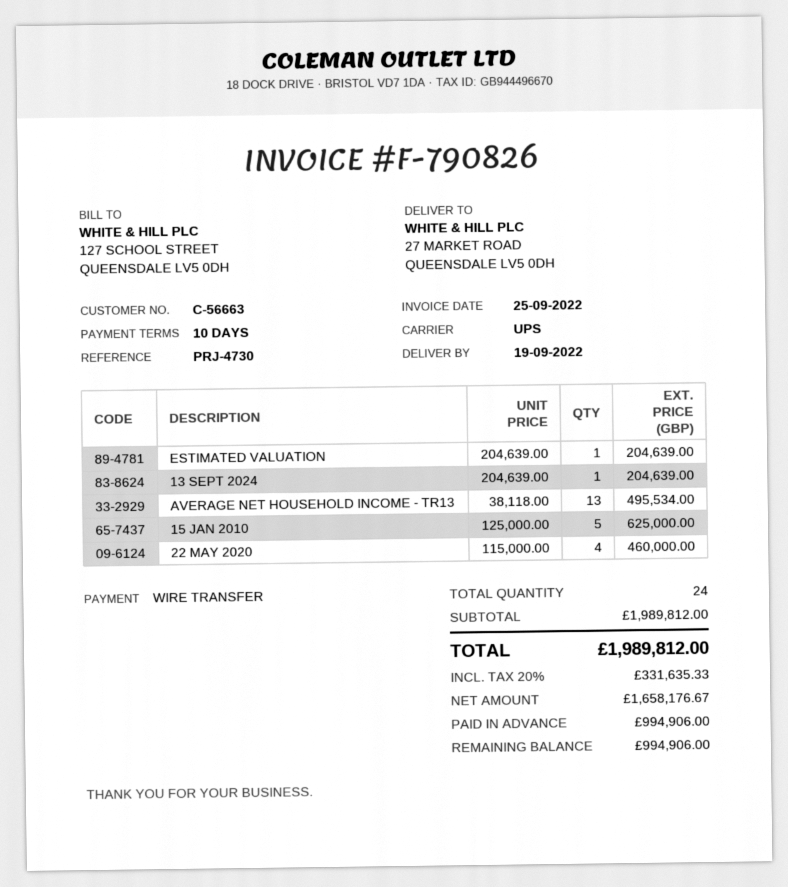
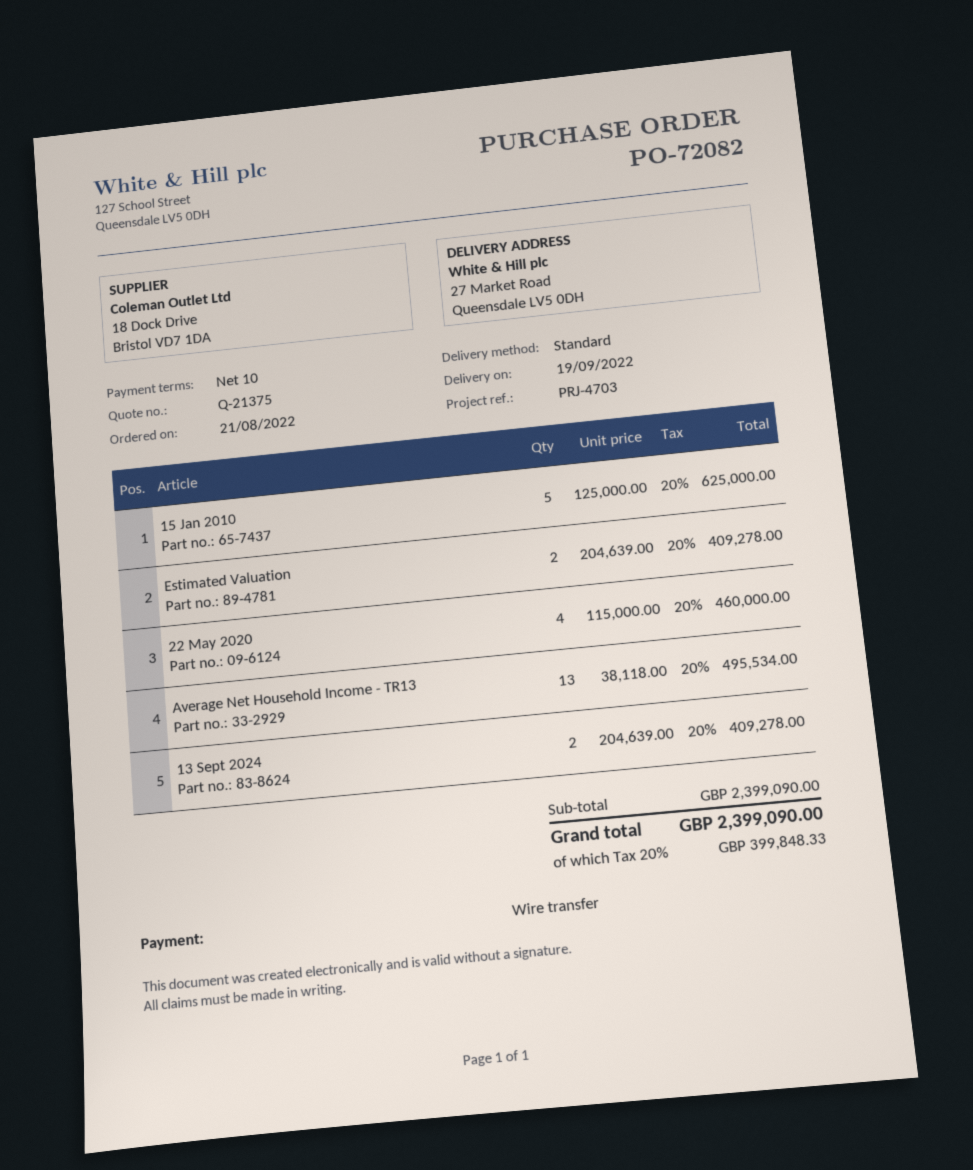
reference: PRJ-4730 -> PRJ-4703
shipping method: UPS -> standard
ESTIMATED VALUATION: 1 x 204639.00 = 204639.00 -> 2 x 204639.00 = 409278.00
13 SEPT 2024: 1 x 204639.00 = 204639.00 -> 2 x 204639.00 = 409278.00
subtotal: 1989812.00 -> 2399090.00
tax: 20% = 331635.33 -> 20% = 399848.33
total: 1989812.00 -> 2399090.00

